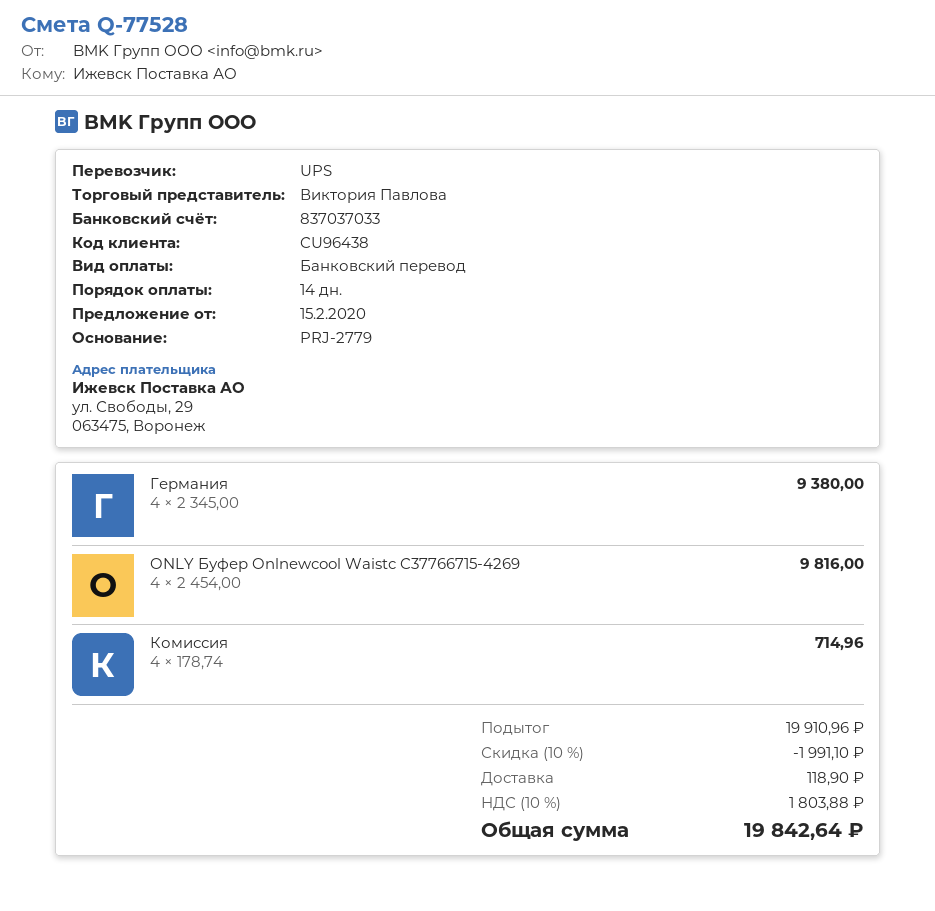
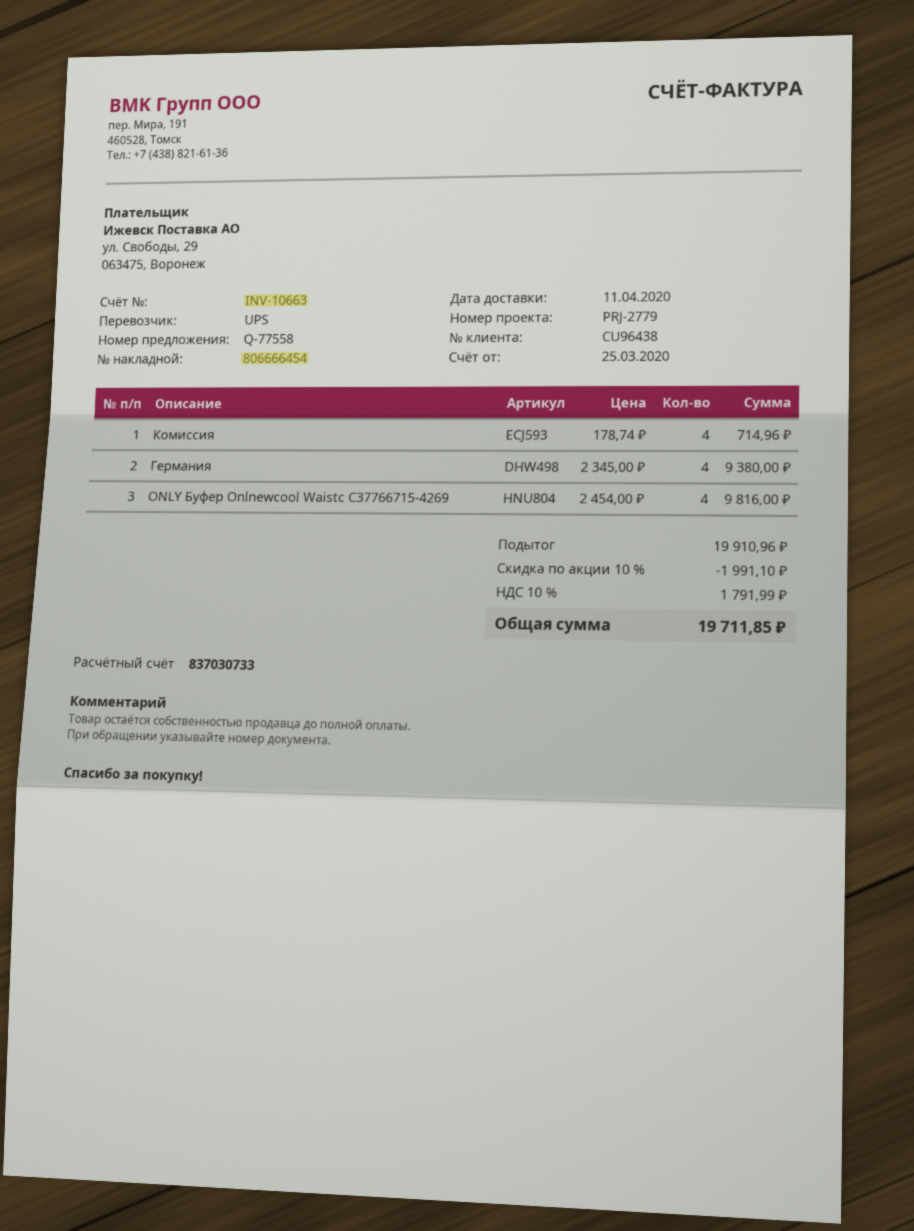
quote number: Q-77528 -> Q-77558
bank account: 837037033 -> 837030733
shipping: 118.90 -> none
tax: 10% = 1803.88 -> 10% = 1791.99
total: 19842.64 -> 19711.85

